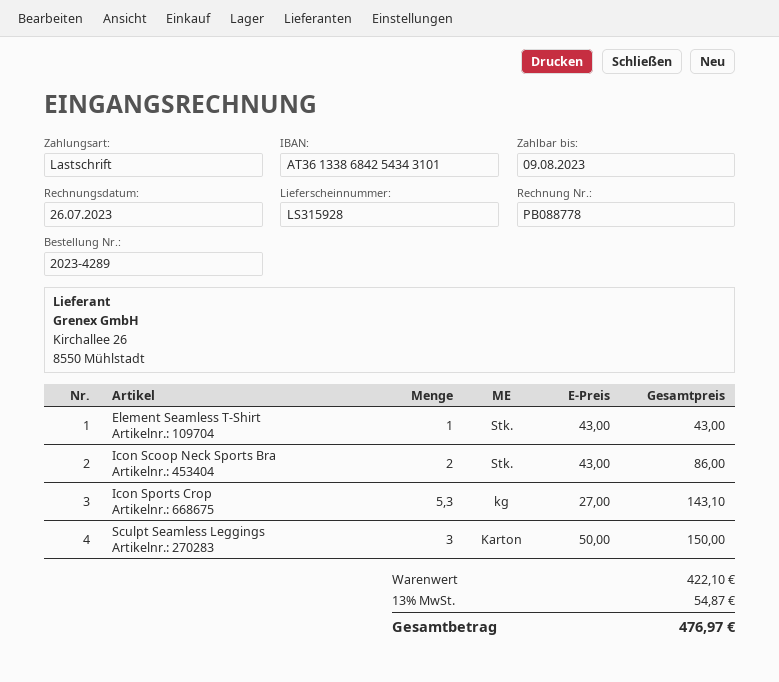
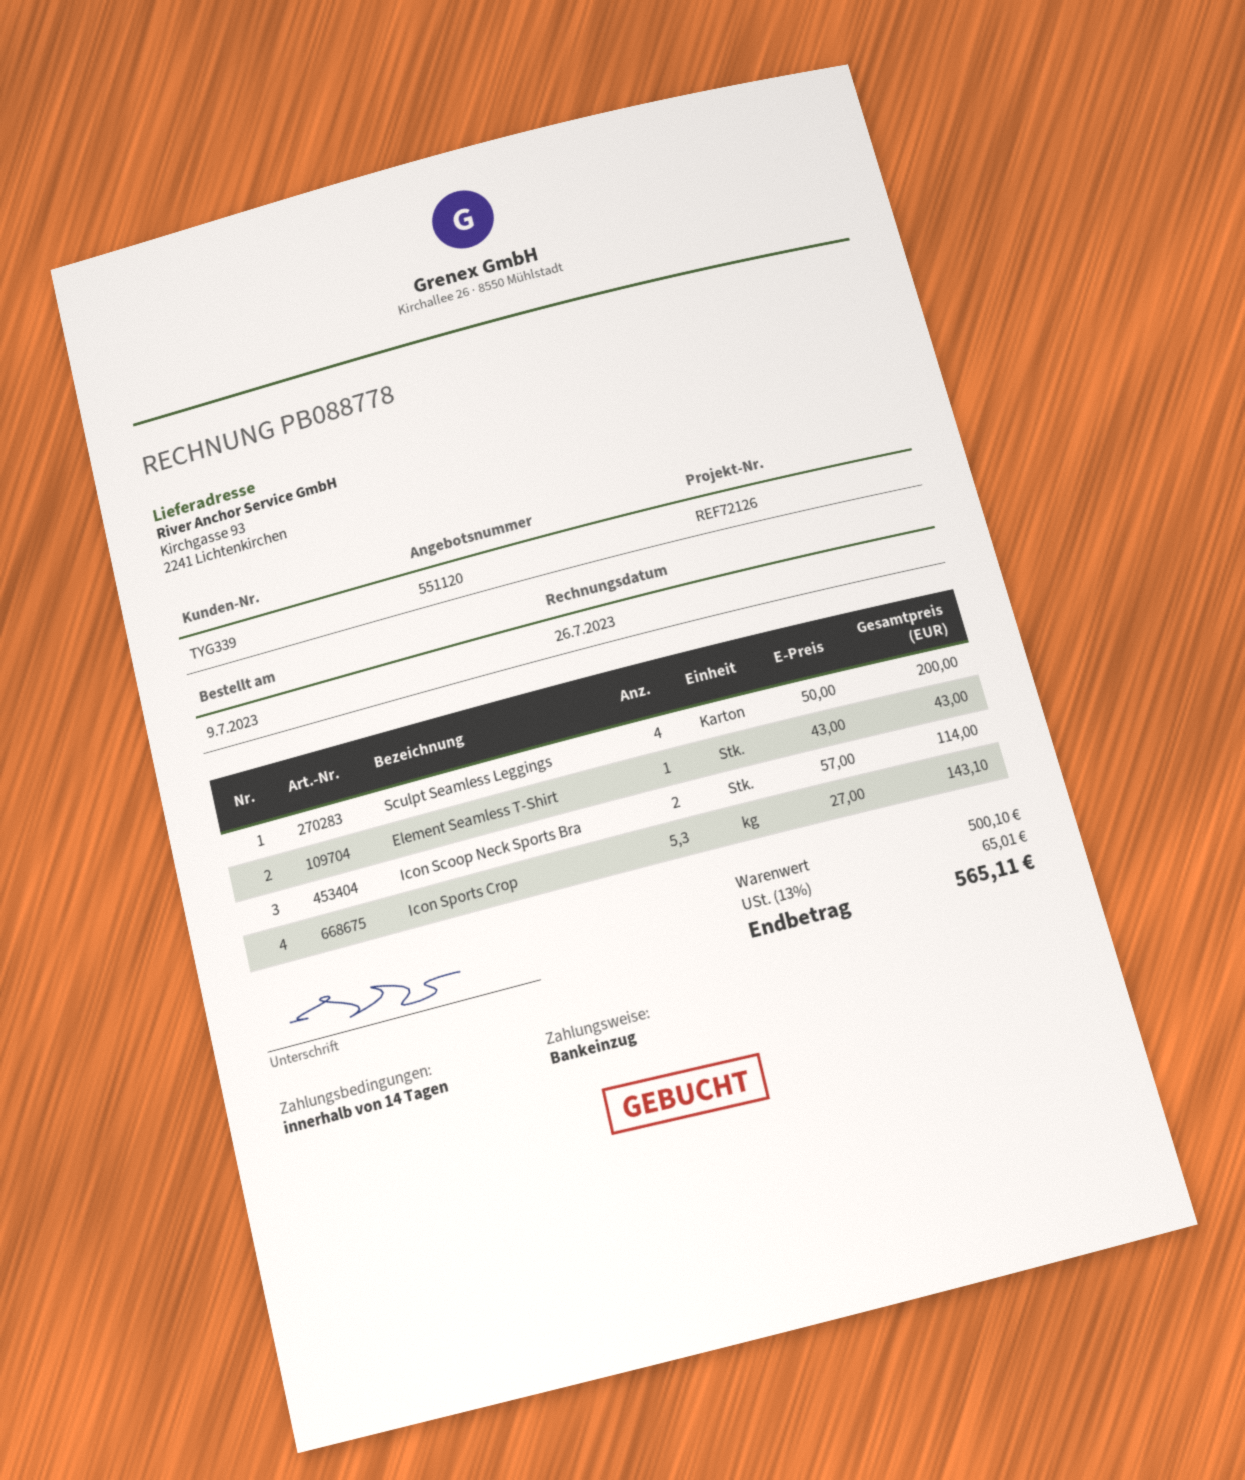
Icon Scoop Neck Sports Bra: 2 x 43.00 = 86.00 -> 2 x 57.00 = 114.00
Sculpt Seamless Leggings: 3 x 50.00 = 150.00 -> 4 x 50.00 = 200.00
subtotal: 422.10 -> 500.10
tax: 13% = 54.87 -> 13% = 65.01
total: 476.97 -> 565.11

